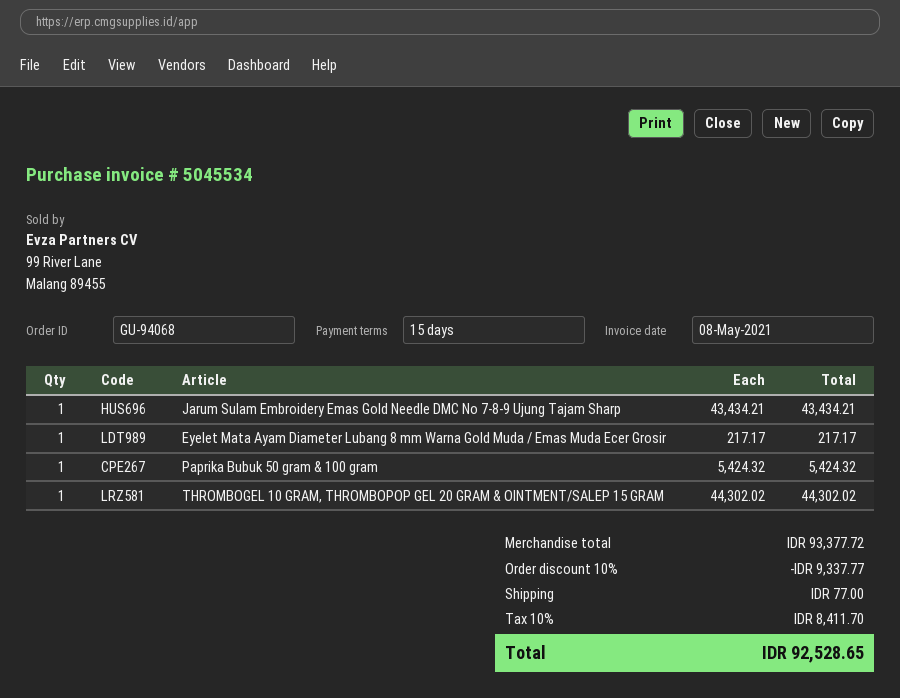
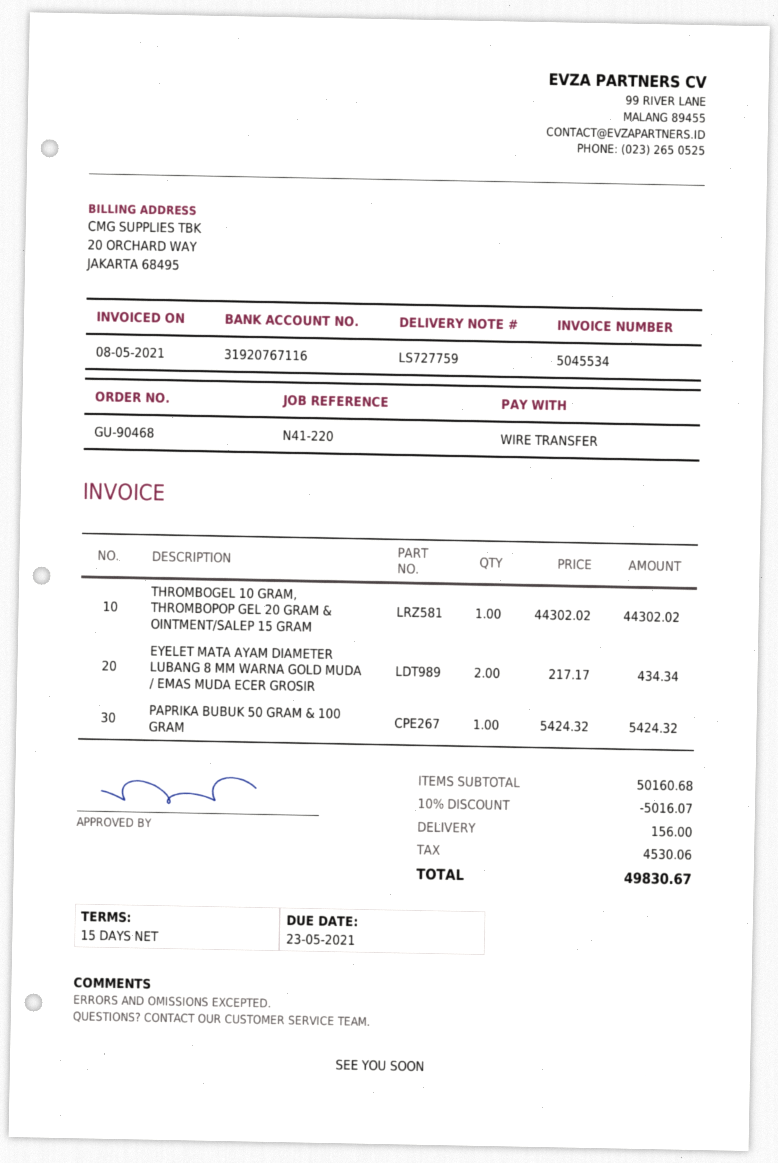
order number: GU-94068 -> GU-90468
Jarum Sulam Embroidery Emas Gold Needle DMC No 7-8-9 Ujung Tajam Sharp: 1 x 43434.21 = 43434.21 -> none
Eyelet Mata Ayam Diameter Lubang 8 mm Warna Gold Muda / Emas Muda Ecer Grosir: 1 x 217.17 = 217.17 -> 2 x 217.17 = 434.34
subtotal: 93377.72 -> 50160.68
discount: 10% = 9337.77 -> 10% = 5016.07
shipping: 77.00 -> 156.00
tax: 8411.70 -> 4530.06
total: 92528.65 -> 49830.67

